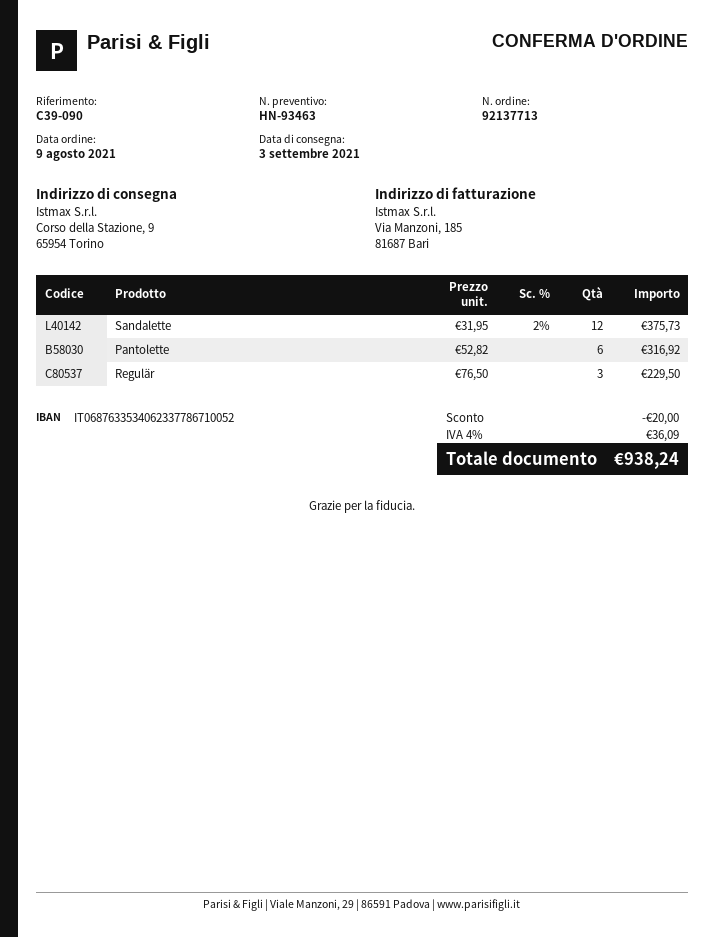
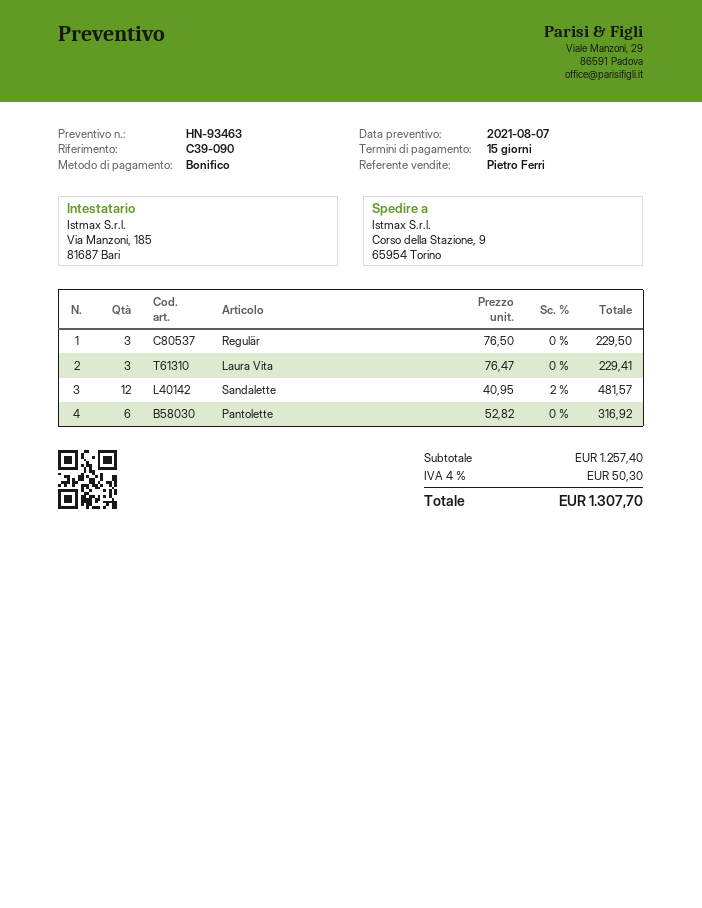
Sandalette: 12 x 31.95 - 2% = 375.73 -> 12 x 40.95 - 2% = 481.57
Laura Vita: none -> 3 x 76.47 = 229.41
discount: 20.00 -> none
tax: 4% = 36.09 -> 4% = 50.30
total: 938.24 -> 1307.70

